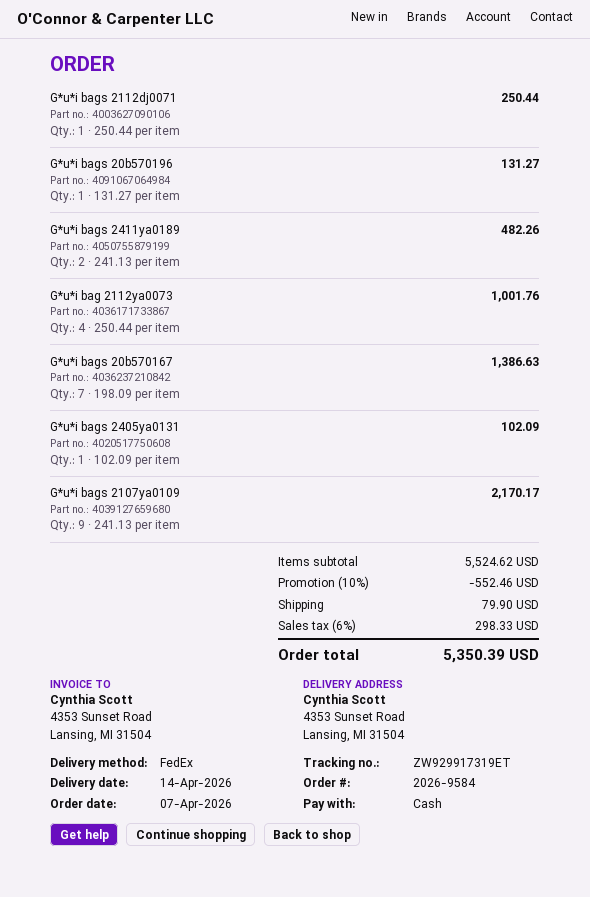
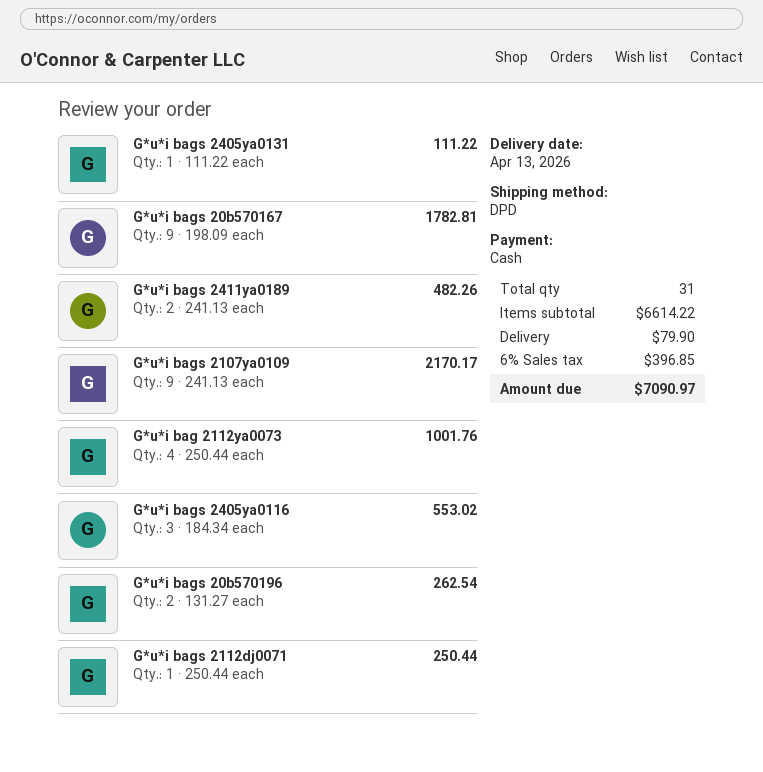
delivery date: 2026-04-14 -> 2026-04-13
shipping method: FedEx -> DPD
G*u*i bags 20b570196: 1 x 131.27 = 131.27 -> 2 x 131.27 = 262.54
G*u*i bags 20b570167: 7 x 198.09 = 1386.63 -> 9 x 198.09 = 1782.81
G*u*i bags 2405ya0131: 1 x 102.09 = 102.09 -> 1 x 111.22 = 111.22
G*u*i bags 2405ya0116: none -> 3 x 184.34 = 553.02
subtotal: 5524.62 -> 6614.22
discount: 10% = 552.46 -> none
tax: 6% = 298.33 -> 6% = 396.85
total: 5350.39 -> 7090.97

